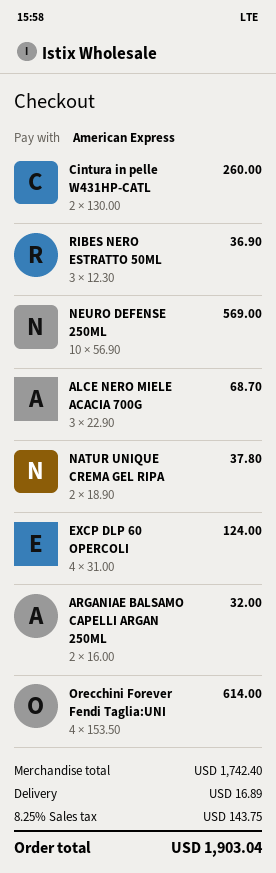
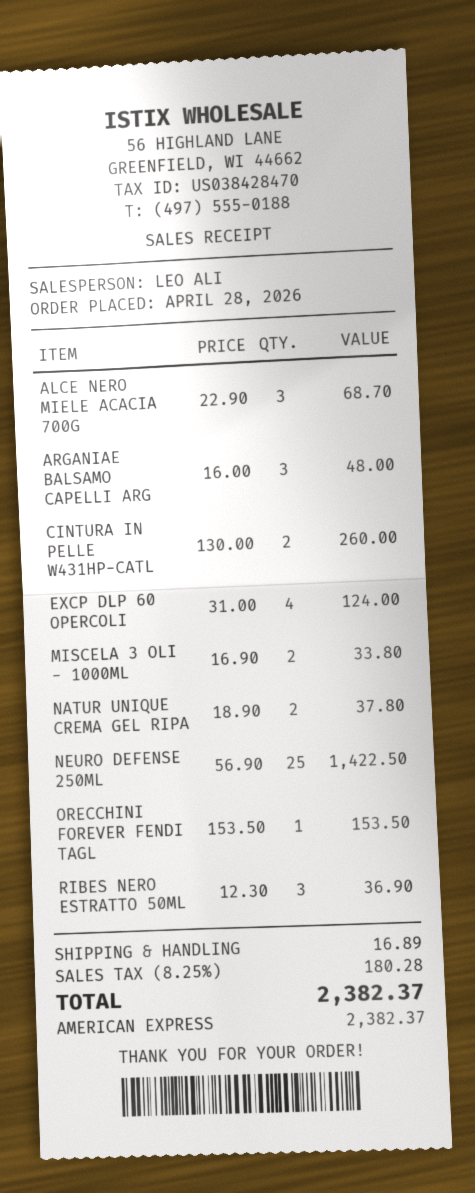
NEURO DEFENSE 250ML: 10 x 56.90 = 569.00 -> 25 x 56.90 = 1422.50
ARGANIAE BALSAMO CAPELLI ARGAN 250ML: 2 x 16.00 = 32.00 -> 3 x 16.00 = 48.00
Orecchini Forever Fendi Taglia:UNI: 4 x 153.50 = 614.00 -> 1 x 153.50 = 153.50
MISCELA 3 OLI - 1000ML: none -> 2 x 16.90 = 33.80
tax: 8.25% = 143.75 -> 8.25% = 180.28
total: 1903.04 -> 2382.37

